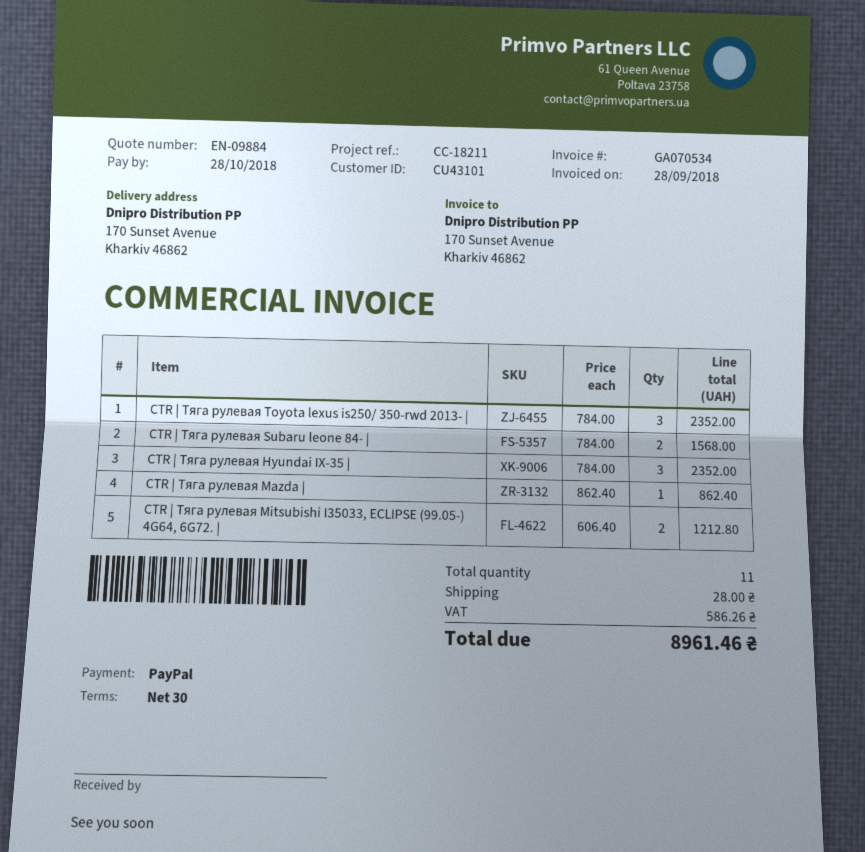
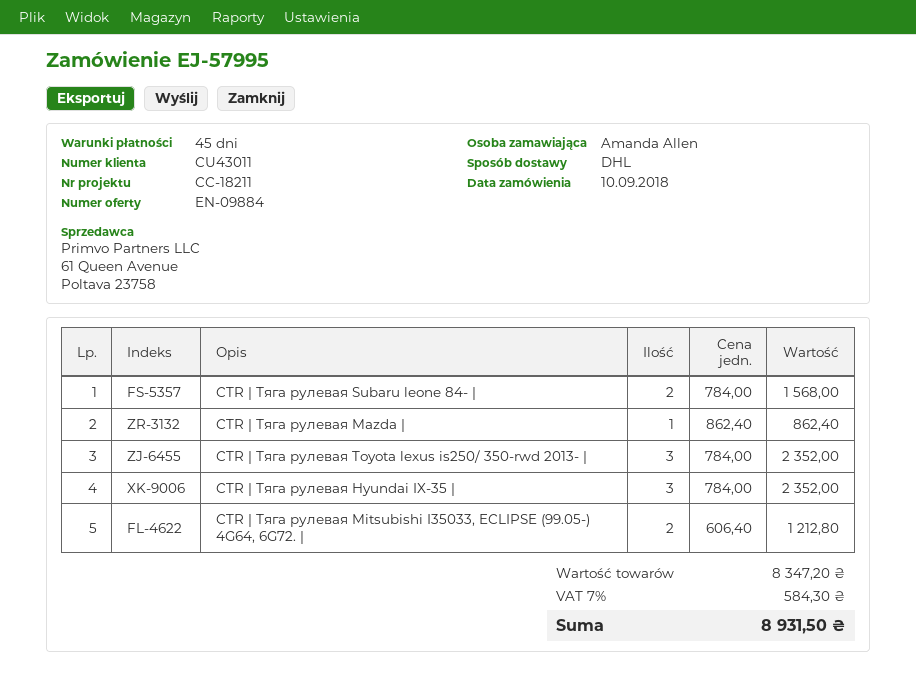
payment terms: 30 days -> 45 days
customer number: CU43101 -> CU43011
shipping: 28.00 -> none
tax: 586.26 -> 584.30
total: 8961.46 -> 8931.50

